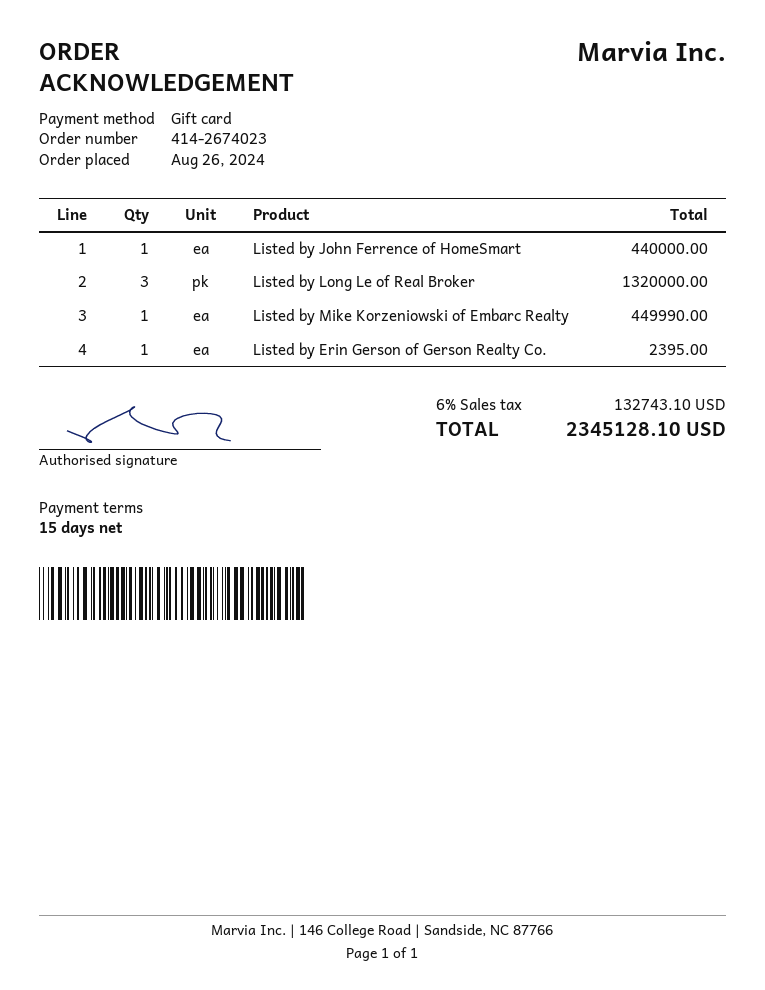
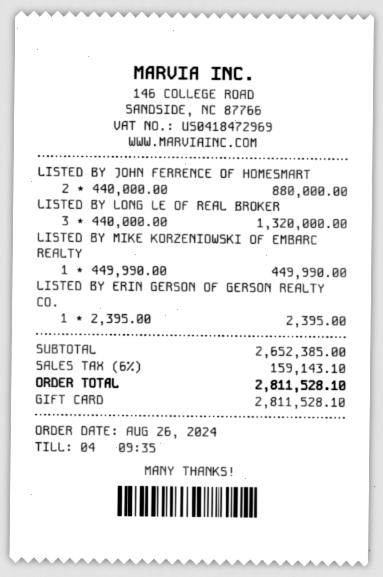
Listed by John Ferrence of HomeSmart: 1 for 440000.00 -> 2 for 880000.00
tax: 6% = 132743.10 -> 6% = 159143.10
total: 2345128.10 -> 2811528.10

